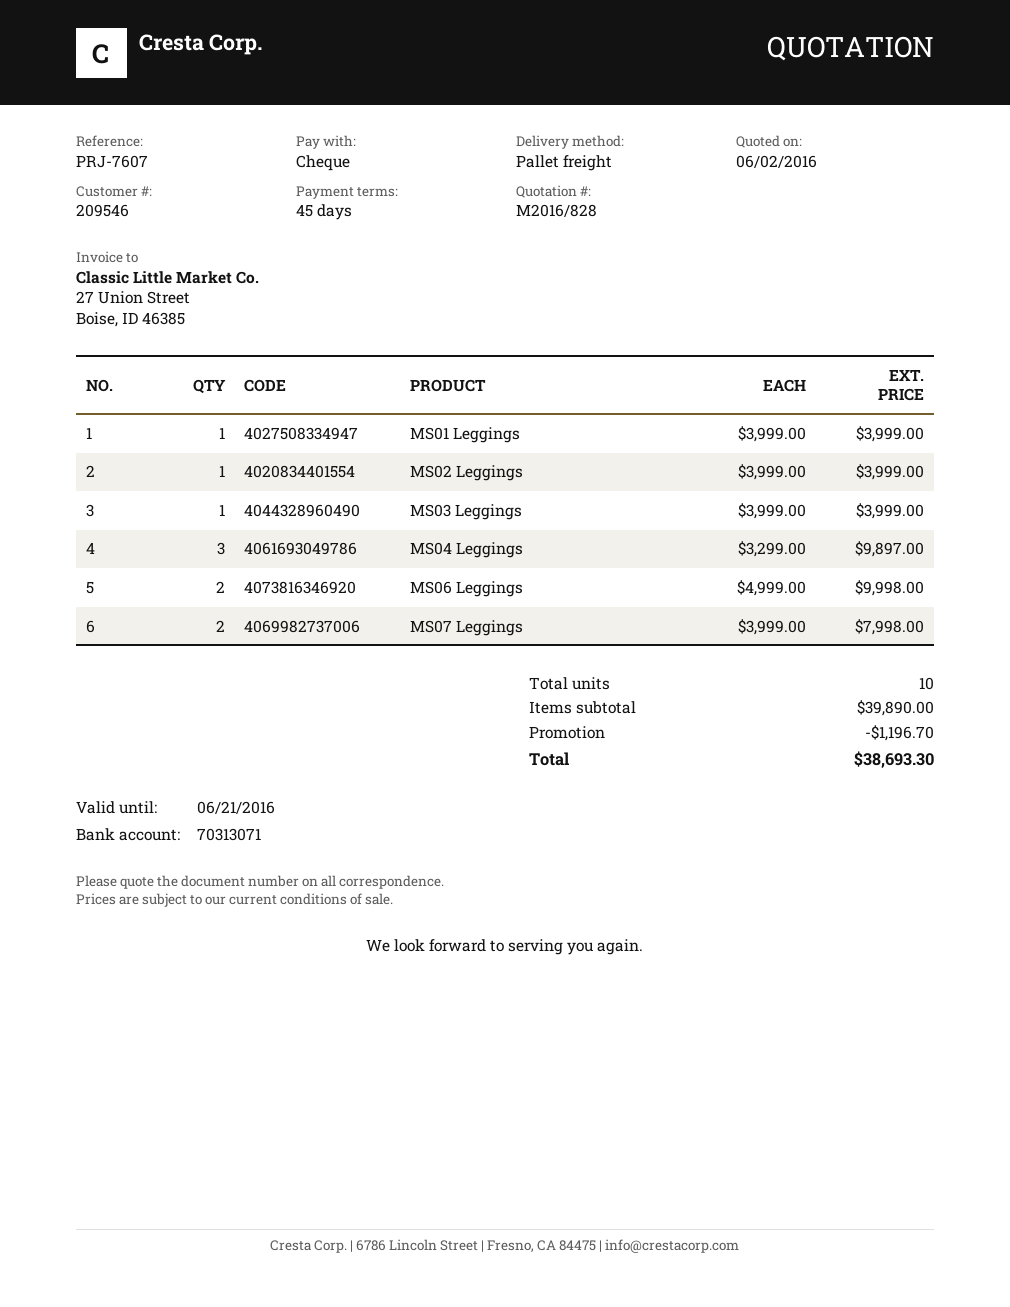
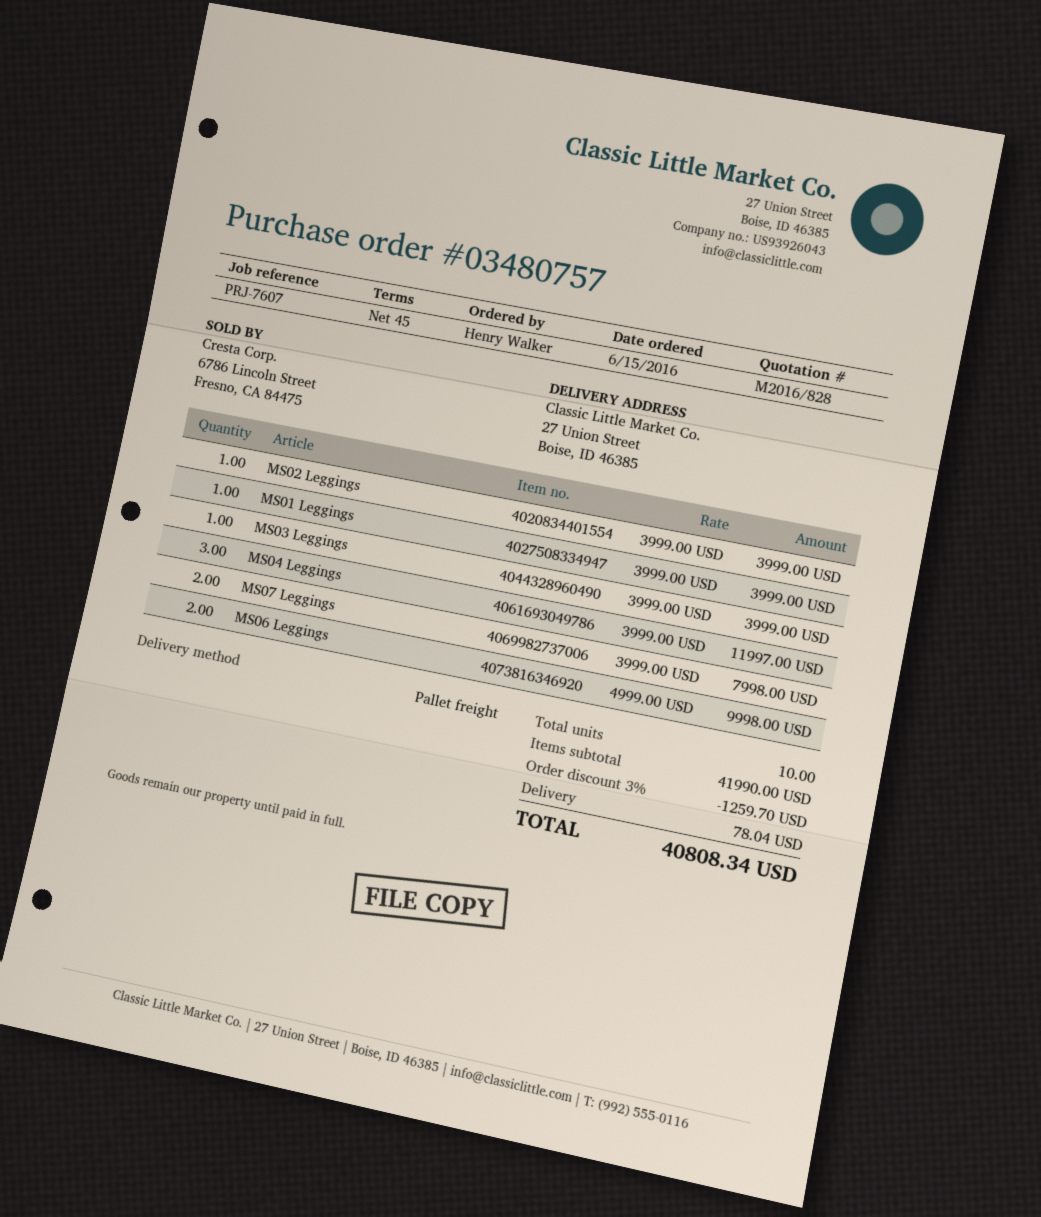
MS04 Leggings: 3 x 3299.00 = 9897.00 -> 3 x 3999.00 = 11997.00
subtotal: 39890.00 -> 41990.00
discount: 1196.70 -> 1259.70
shipping: none -> 78.04
total: 38693.30 -> 40808.34

